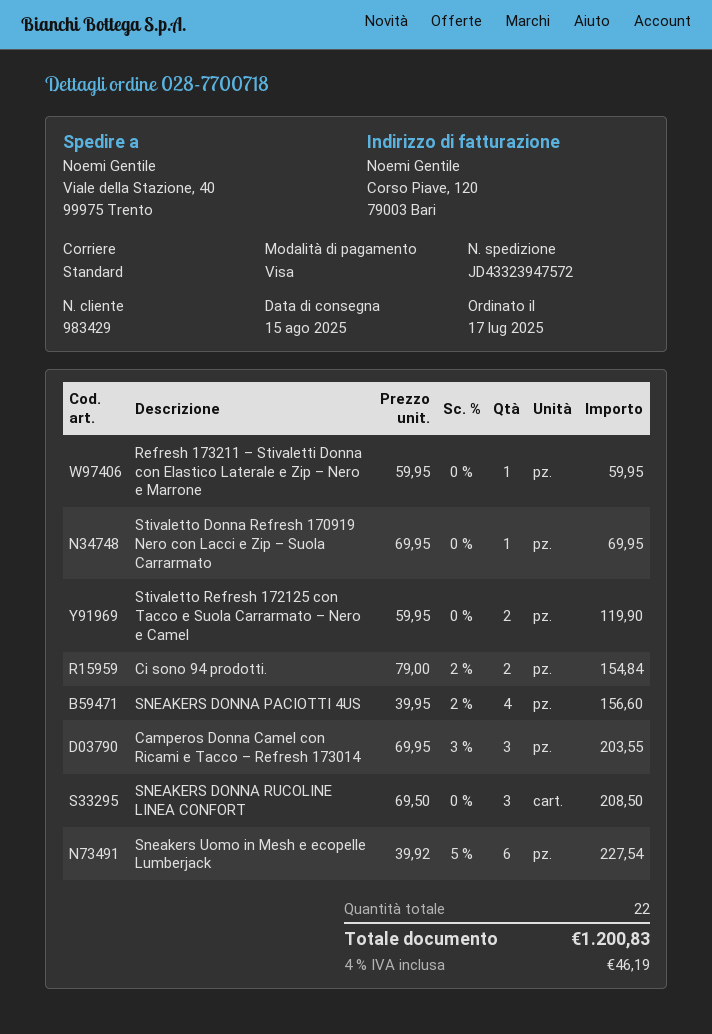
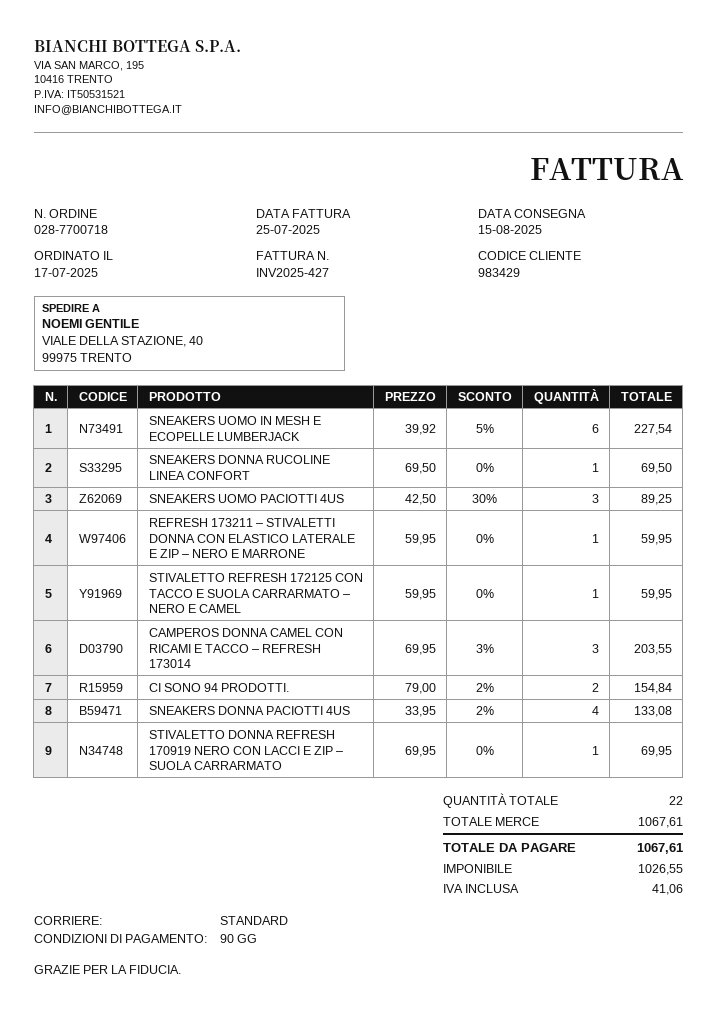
Stivaletto Refresh 172125 con Tacco e Suola Carrarmato – Nero e Camel: 2 x 59.95 = 119.90 -> 1 x 59.95 = 59.95
SNEAKERS DONNA PACIOTTI 4US: 4 x 39.95 - 2% = 156.60 -> 4 x 33.95 - 2% = 133.08
SNEAKERS DONNA RUCOLINE LINEA CONFORT: 3 x 69.50 = 208.50 -> 1 x 69.50 = 69.50
SNEAKERS UOMO PACIOTTI 4US: none -> 3 x 42.50 - 30% = 89.25
tax: 46.19 -> 41.06
total: 1200.83 -> 1067.61

